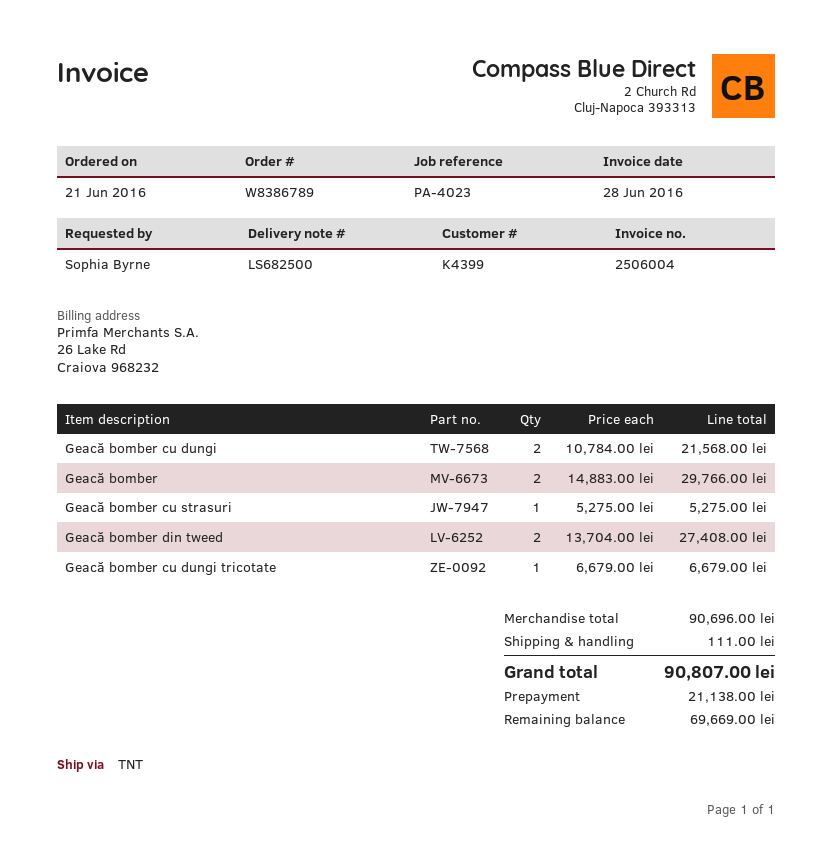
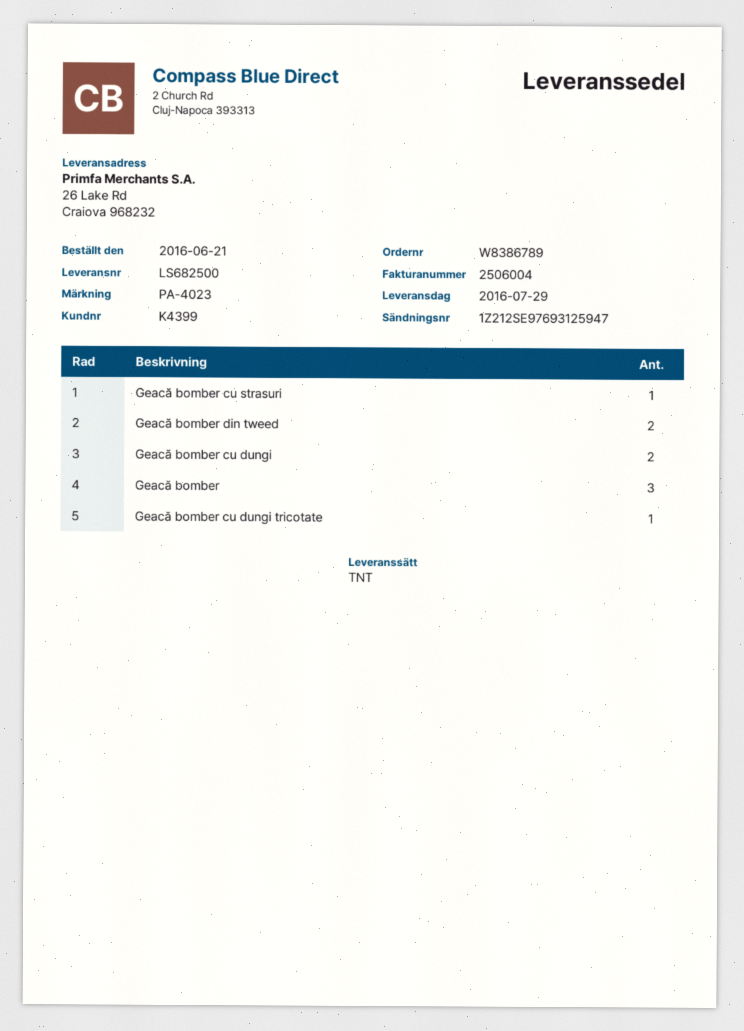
Geacă bomber: 2 -> 3

